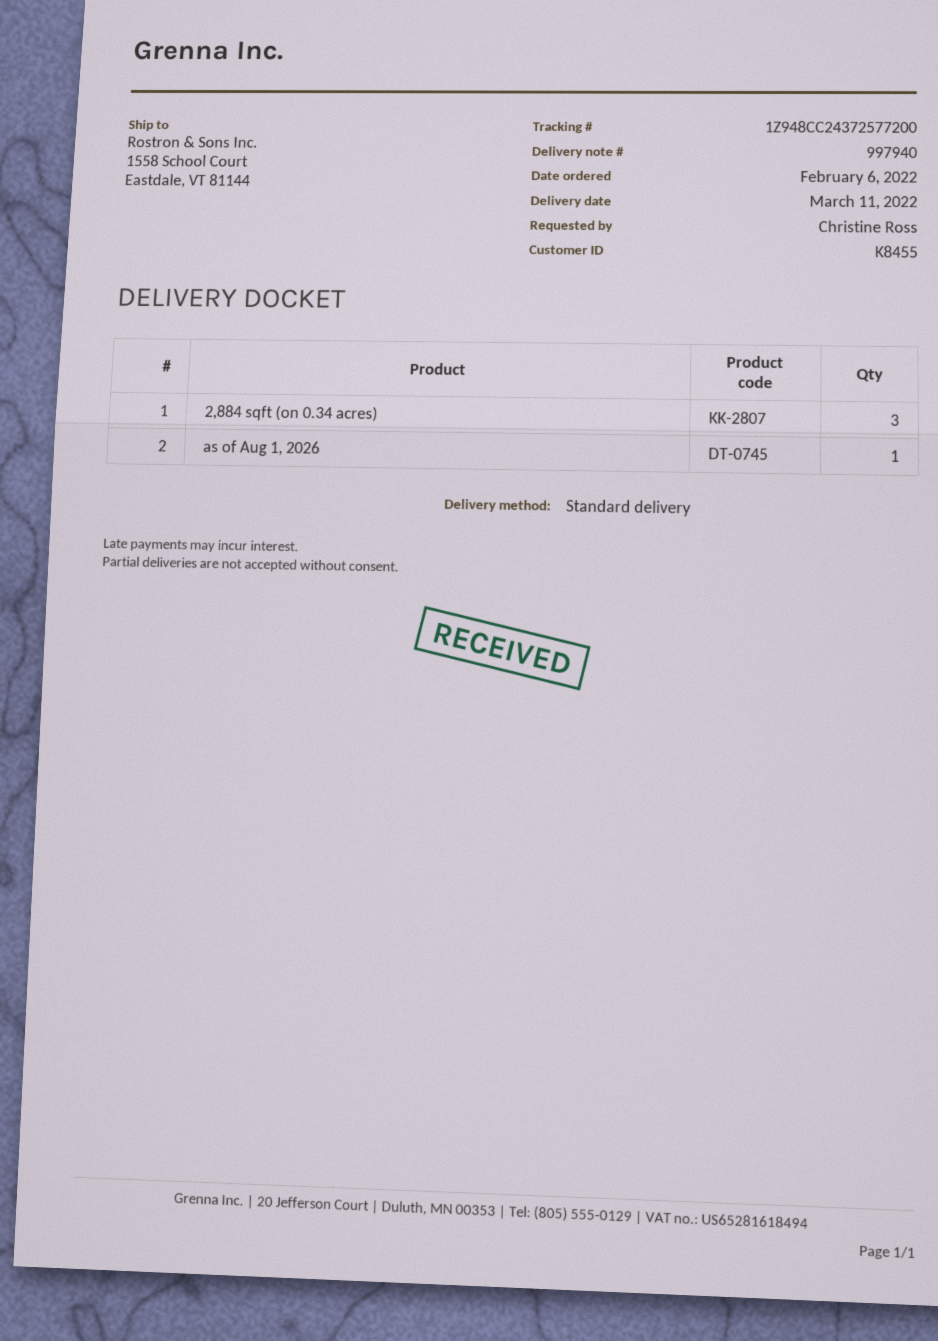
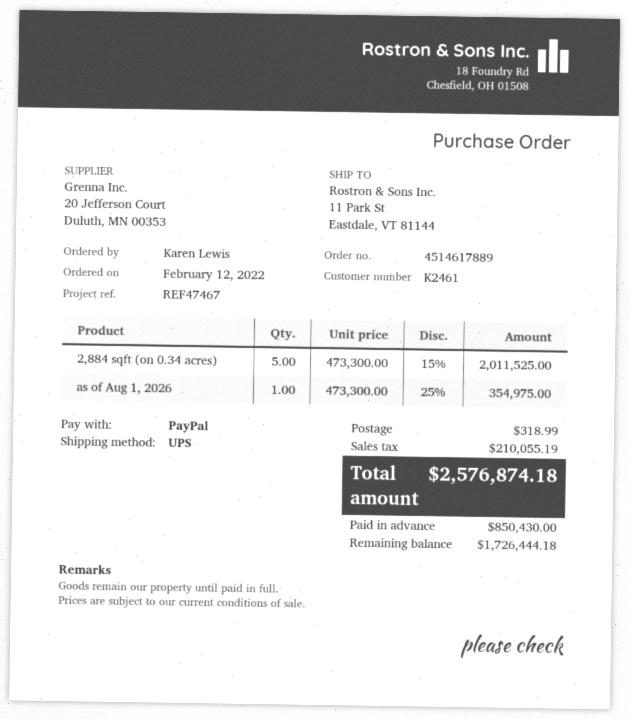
order date: 2022-02-06 -> 2022-02-12
customer number: K8455 -> K2461
ordered by: Christine Ross -> Karen Lewis
shipping method: standard -> UPS
ship to: 1558 School Court, Eastdale, VT 81144 -> 11 Park St, Eastdale, VT 81144
2,884 sqft (on 0.34 acres): 3 -> 5

